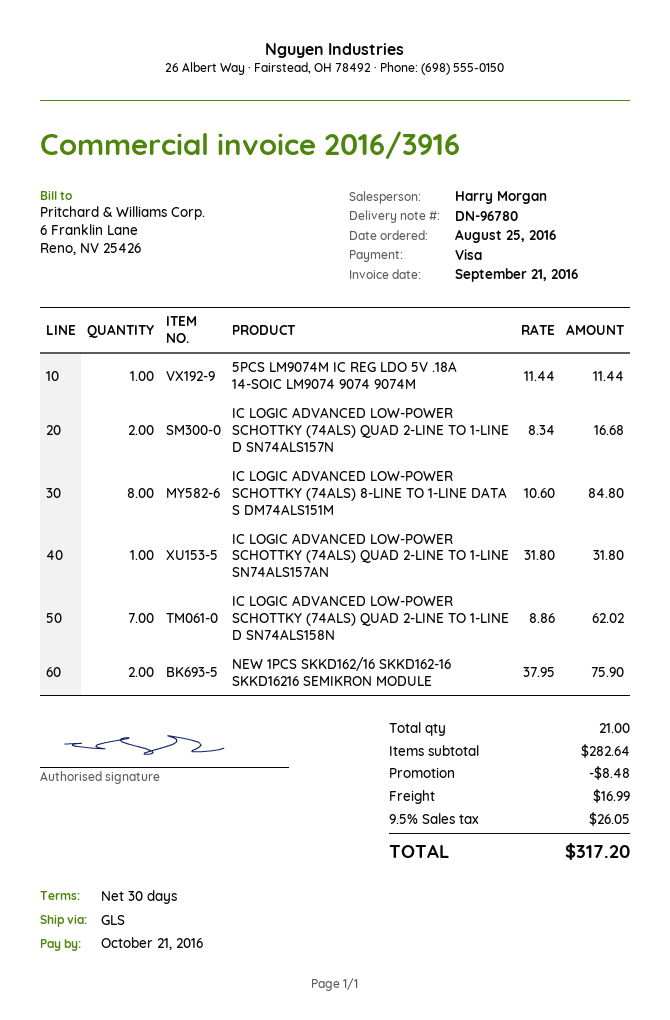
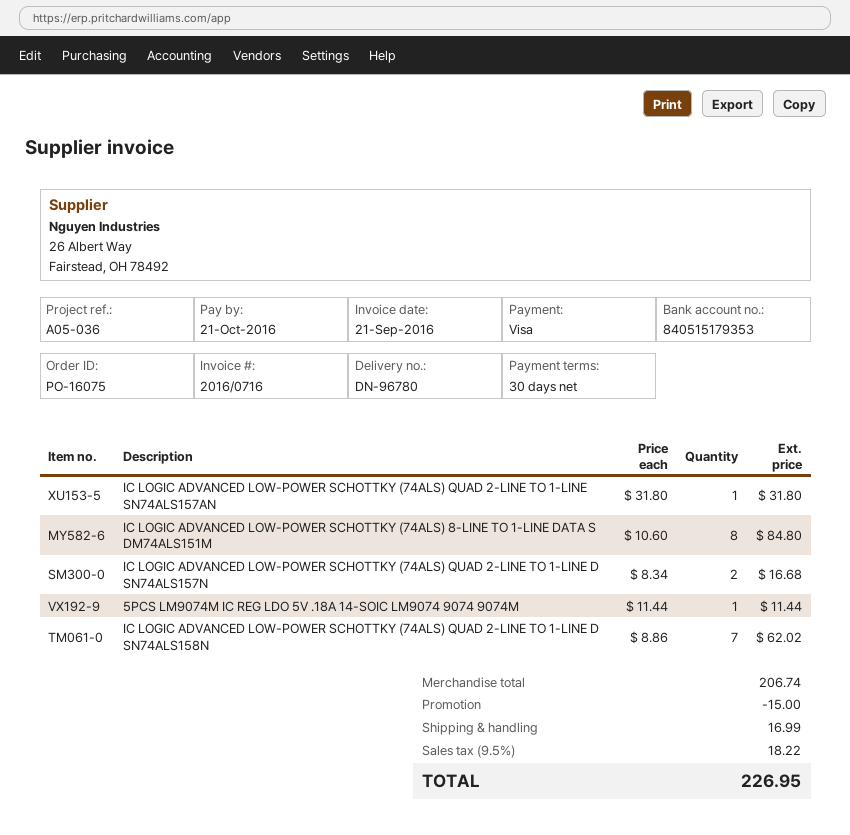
invoice number: 2016/3916 -> 2016/0716
NEW 1PCS SKKD162/16 SKKD162-16 SKKD16216 SEMIKRON MODULE: 2 x 37.95 = 75.90 -> none
subtotal: 282.64 -> 206.74
discount: 8.48 -> 15.00
tax: 9.5% = 26.05 -> 9.5% = 18.22
total: 317.20 -> 226.95

